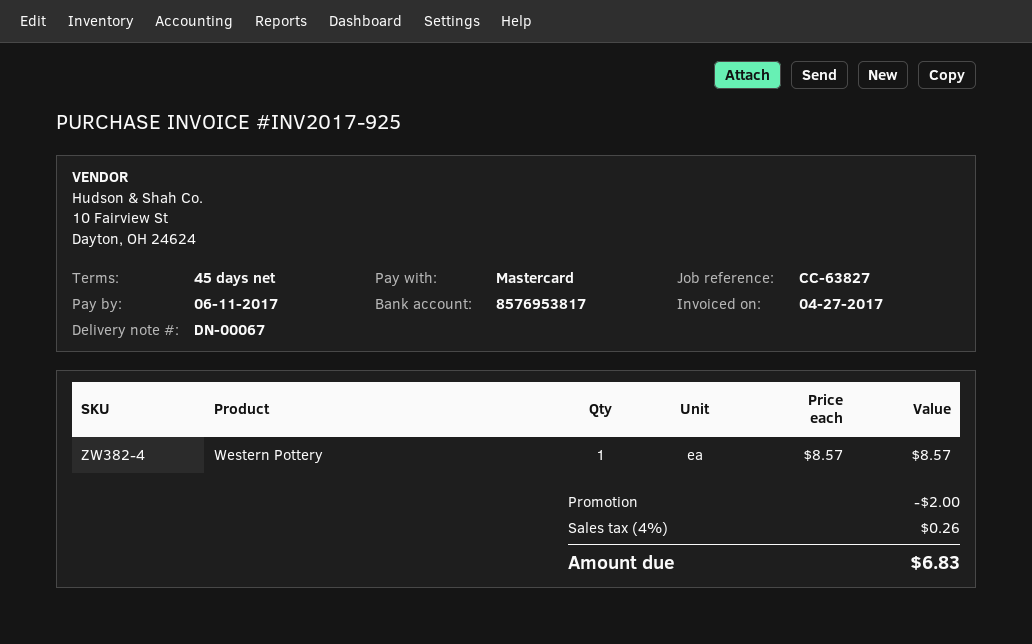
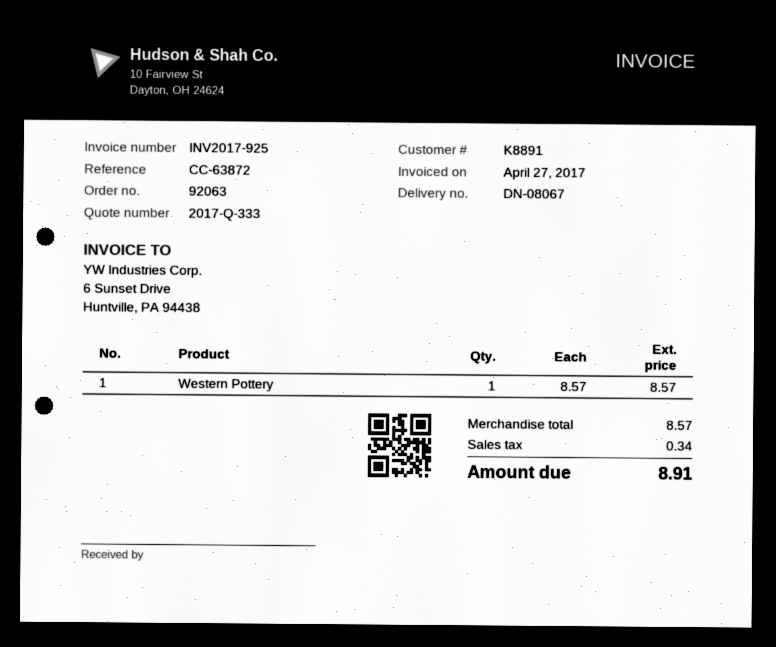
delivery note number: DN-00067 -> DN-08067
reference: CC-63827 -> CC-63872
discount: 2.00 -> none
tax: 0.26 -> 0.34
total: 6.83 -> 8.91

